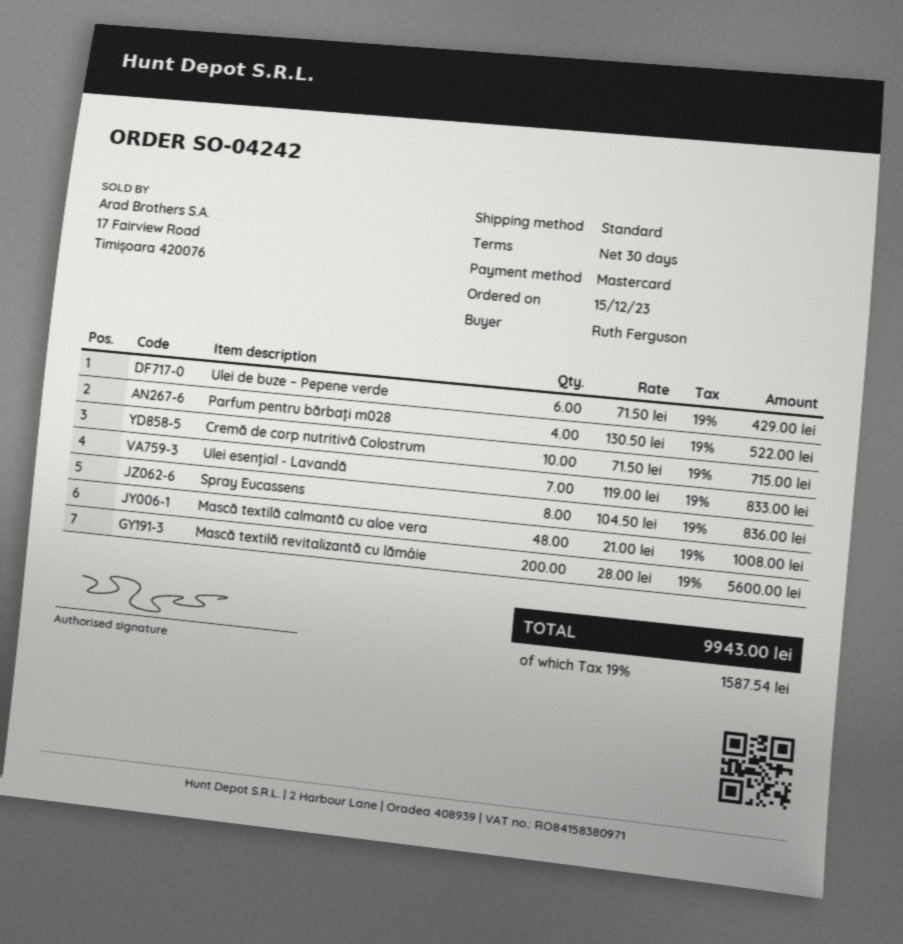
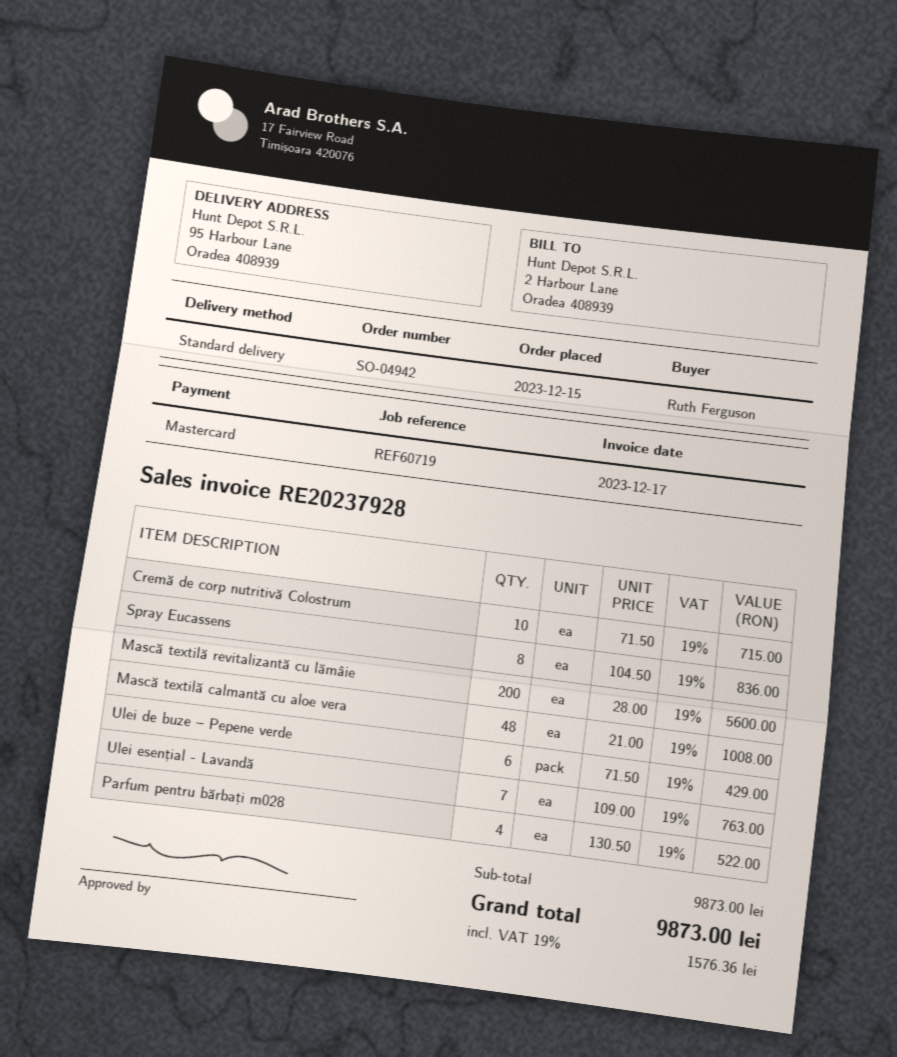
order number: SO-04242 -> SO-04942
Ulei esențial - Lavandă: 7 x 119.00 = 833.00 -> 7 x 109.00 = 763.00
tax: 19% = 1587.54 -> 19% = 1576.36
total: 9943.00 -> 9873.00

